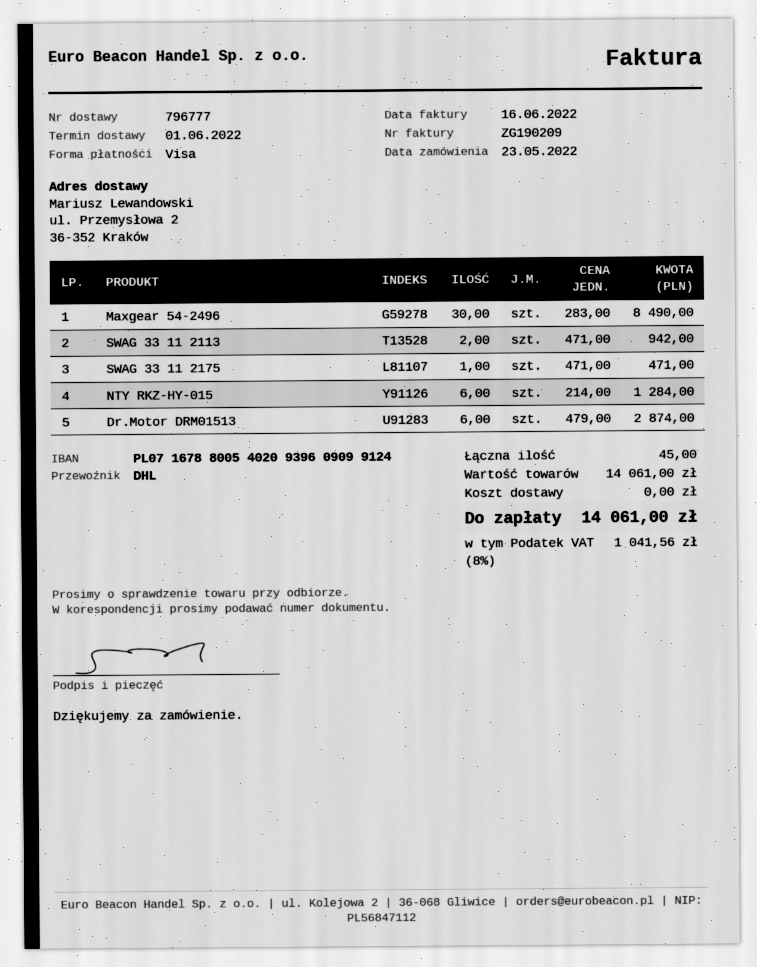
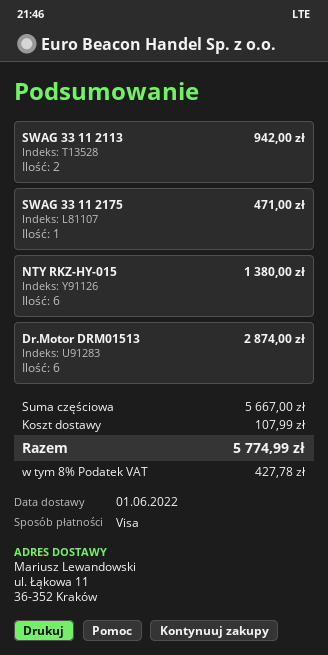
ship to: ul. Przemysłowa 2, 36-352 Kraków -> ul. Łąkowa 11, 36-352 Kraków
Maxgear 54-2496: 30 for 8490.00 -> none
NTY RKZ-HY-015: 6 for 1284.00 -> 6 for 1380.00
subtotal: 14061.00 -> 5667.00
shipping: 0.00 -> 107.99
tax: 8% = 1041.56 -> 8% = 427.78
total: 14061.00 -> 5774.99

